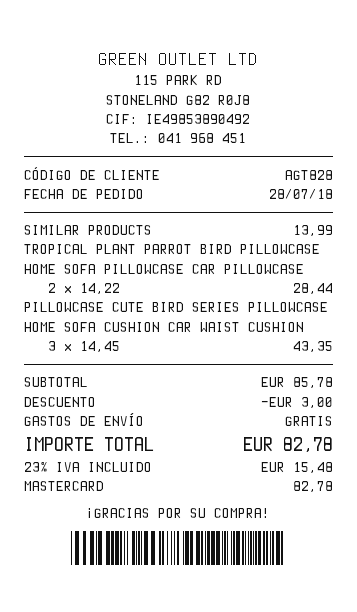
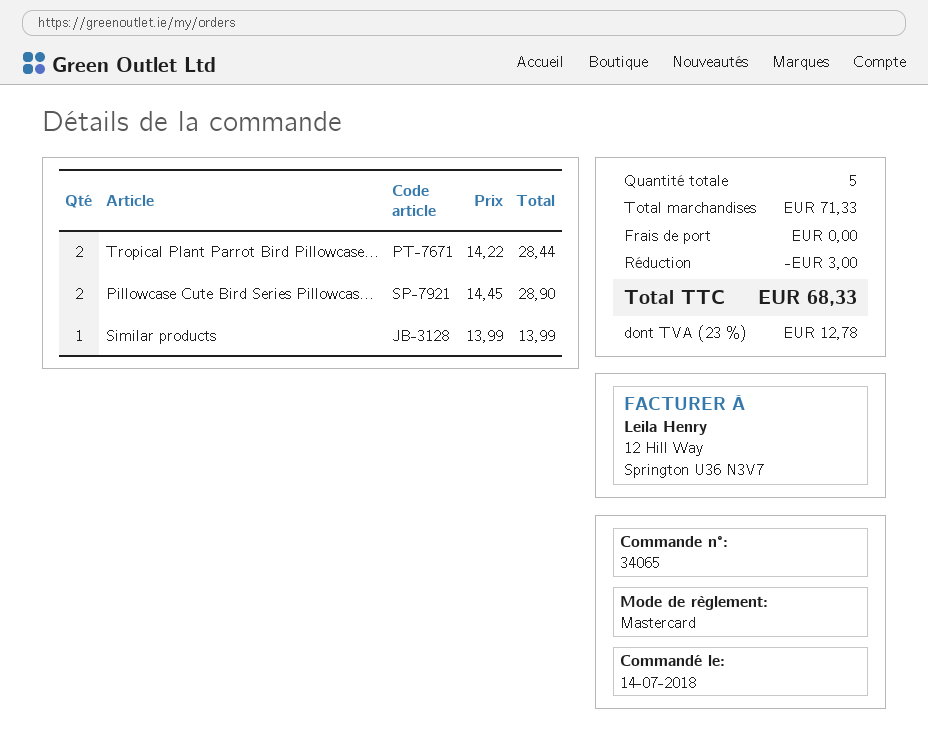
order date: 2018-07-28 -> 2018-07-14
PILLOWCASE CUTE BIRD SERIES PILLOWCASE HOME SOFA CUSHION CAR WAIST CUSHION: 3 x 14.45 = 43.35 -> 2 x 14.45 = 28.90
subtotal: 85.78 -> 71.33
tax: 23% = 15.48 -> 23% = 12.78
total: 82.78 -> 68.33

